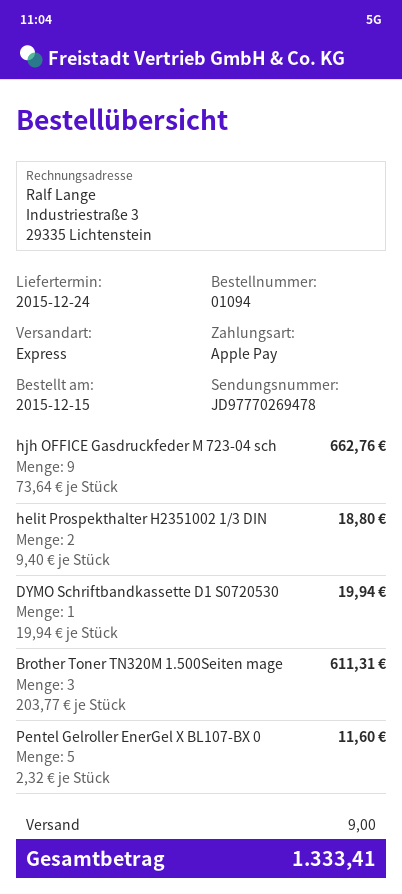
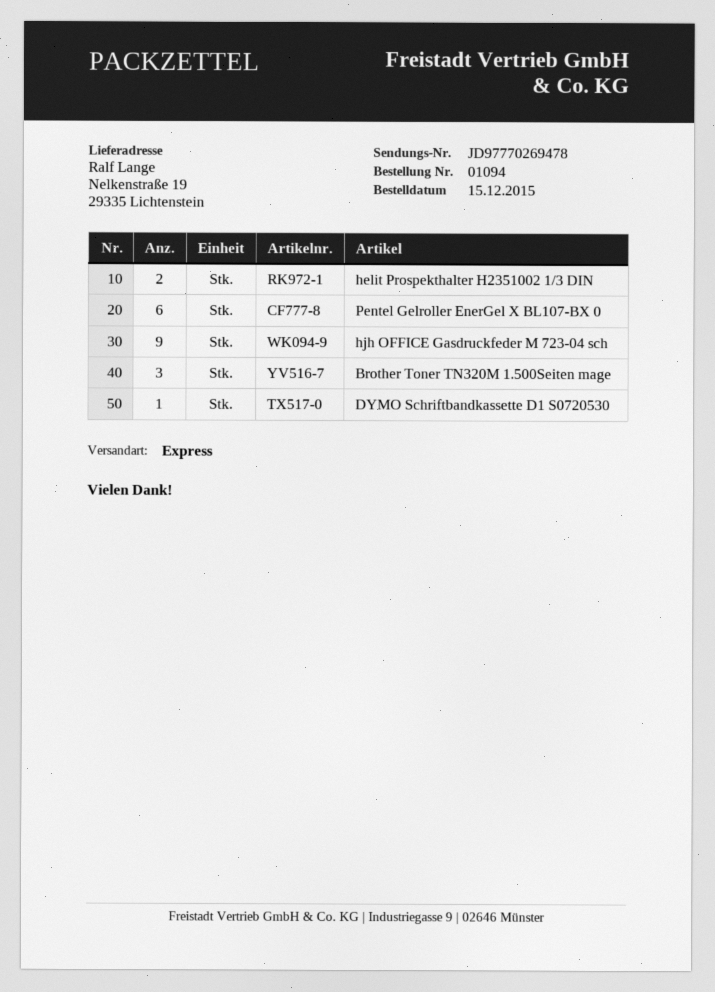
Pentel Gelroller EnerGel X BL107-BX 0: 5 -> 6

